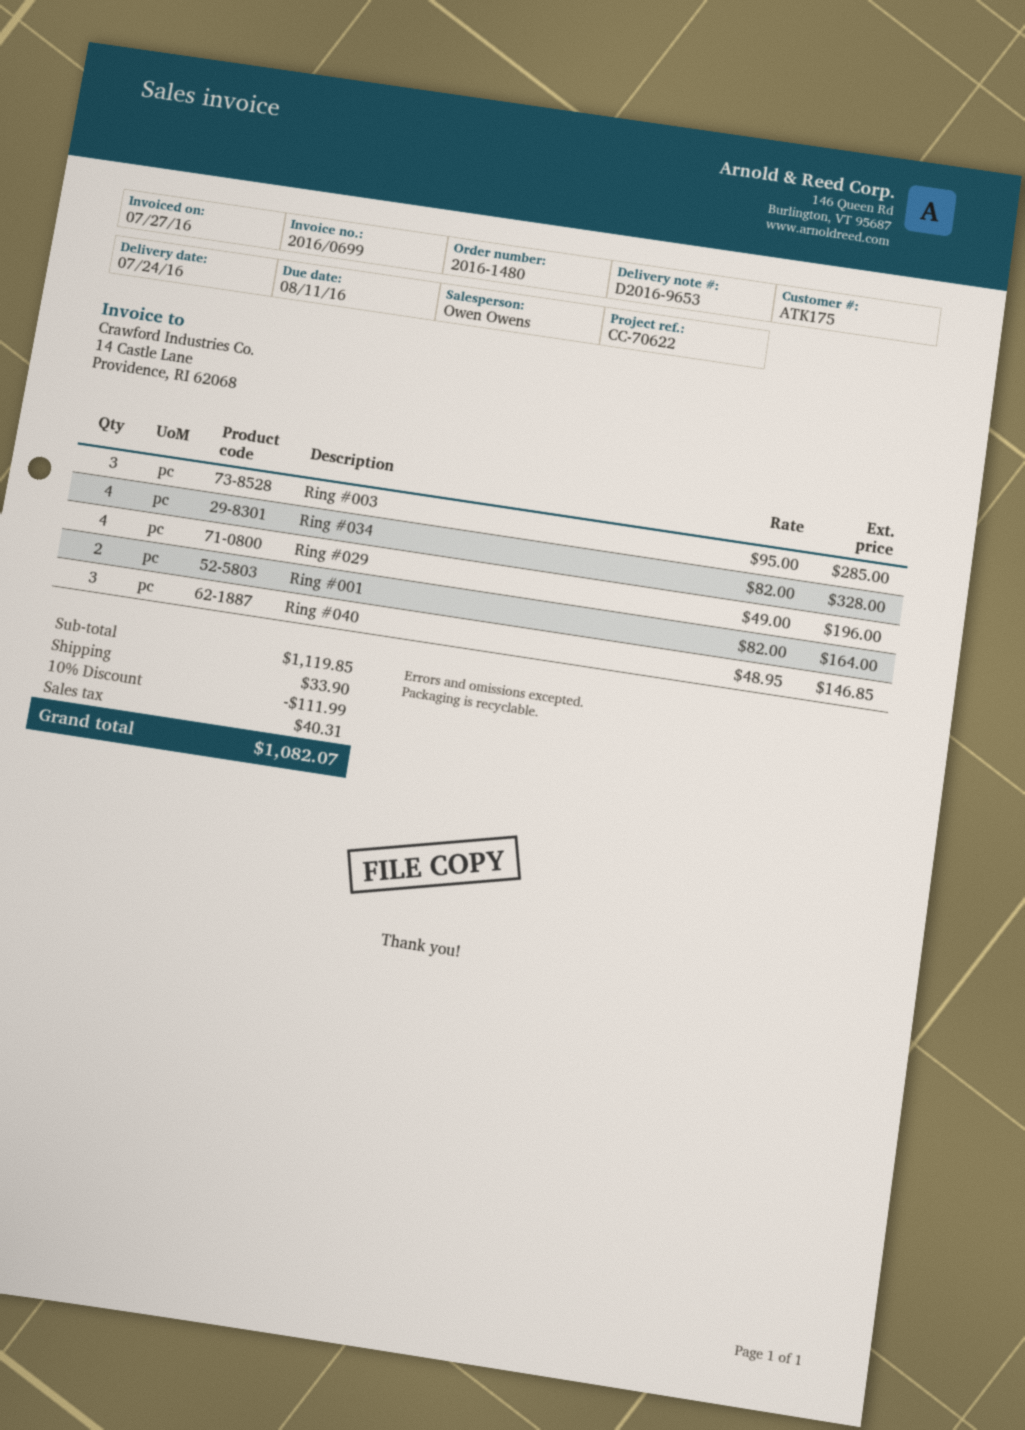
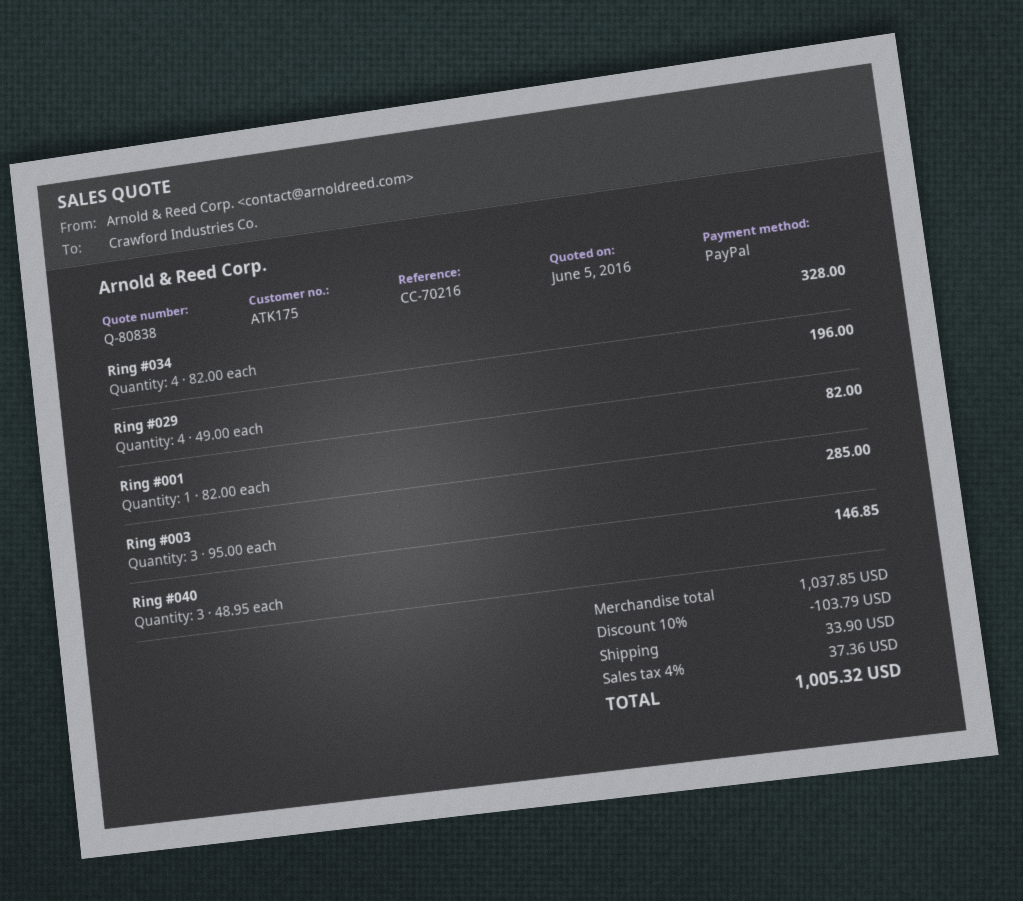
reference: CC-70622 -> CC-70216
Ring #001: 2 x 82.00 = 164.00 -> 1 x 82.00 = 82.00
subtotal: 1119.85 -> 1037.85
discount: 10% = 111.99 -> 10% = 103.79
tax: 40.31 -> 37.36
total: 1082.07 -> 1005.32

